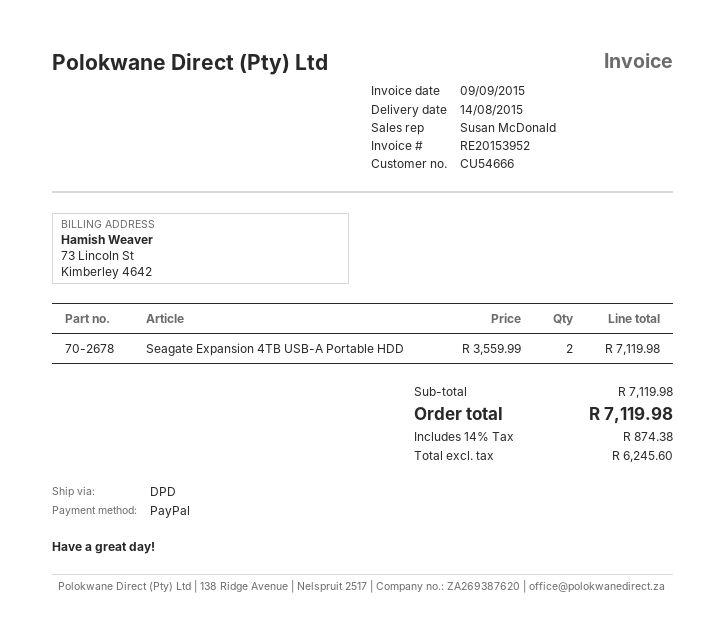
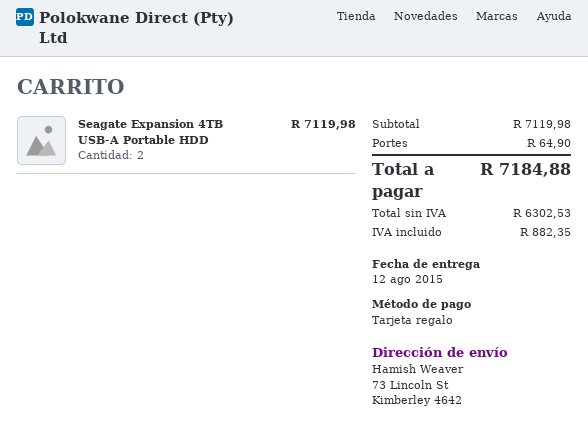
delivery date: 2015-08-14 -> 2015-08-12
payment method: PayPal -> gift card
shipping: none -> 64.90
net: 6245.60 -> 6302.53
tax: 874.38 -> 882.35
total: 7119.98 -> 7184.88

